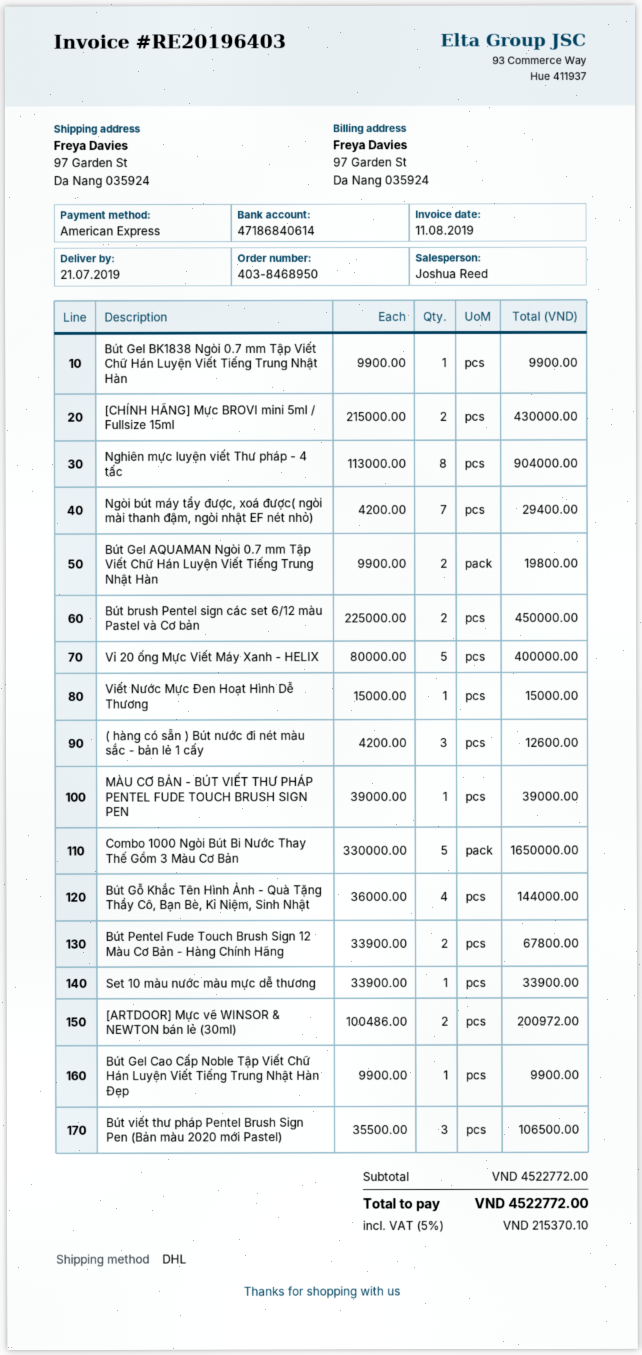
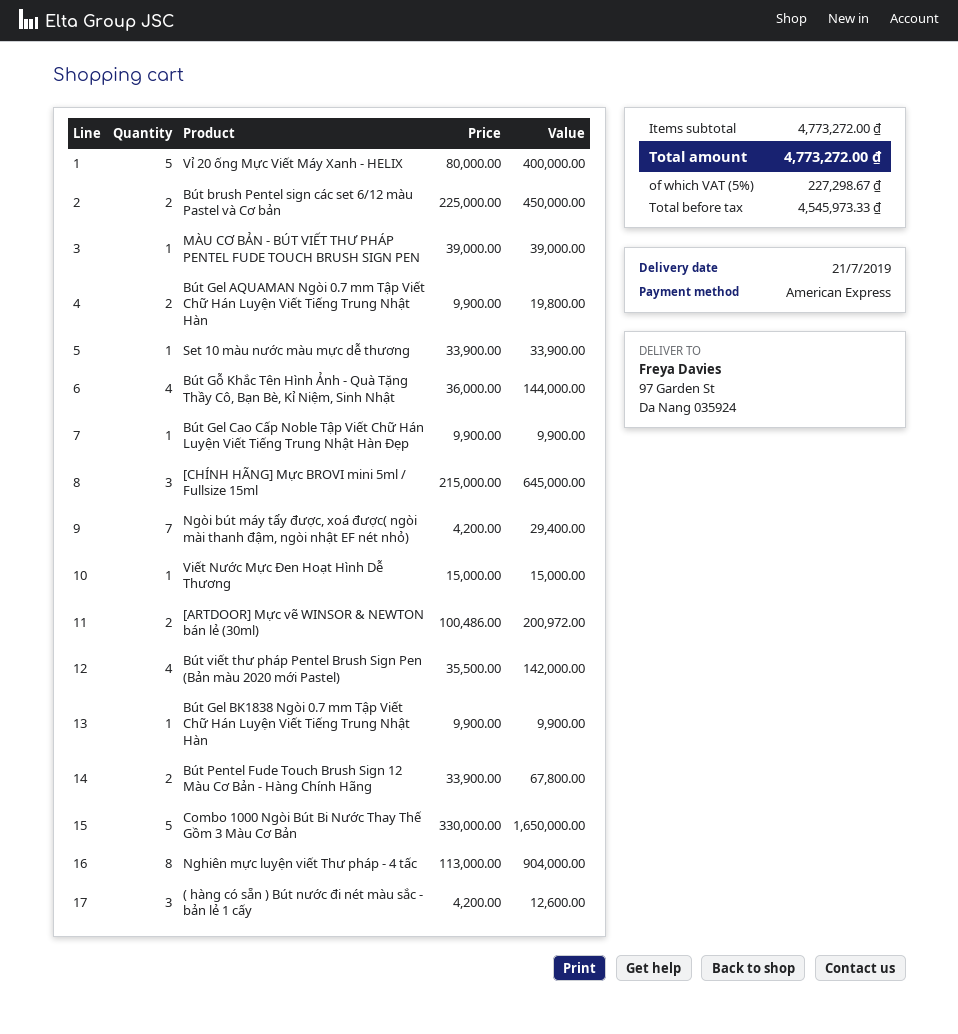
[CHÍNH HÃNG] Mực BROVI mini 5ml / Fullsize 15ml: 2 x 215000.00 = 430000.00 -> 3 x 215000.00 = 645000.00
Bút viết thư pháp Pentel Brush Sign Pen (Bản màu 2020 mới Pastel): 3 x 35500.00 = 106500.00 -> 4 x 35500.00 = 142000.00
subtotal: 4522772.00 -> 4773272.00
tax: 5% = 215370.10 -> 5% = 227298.67
total: 4522772.00 -> 4773272.00

